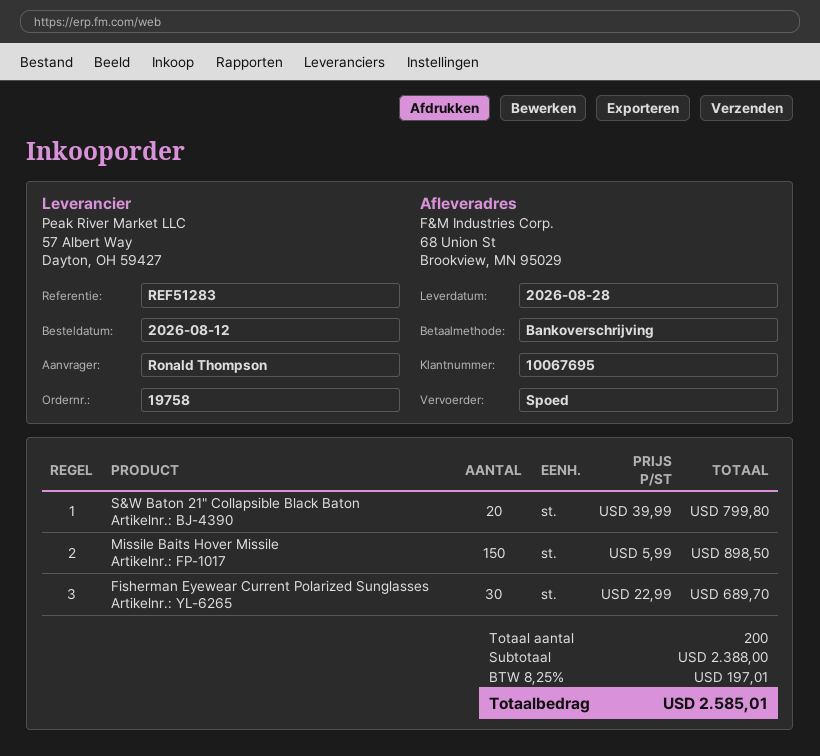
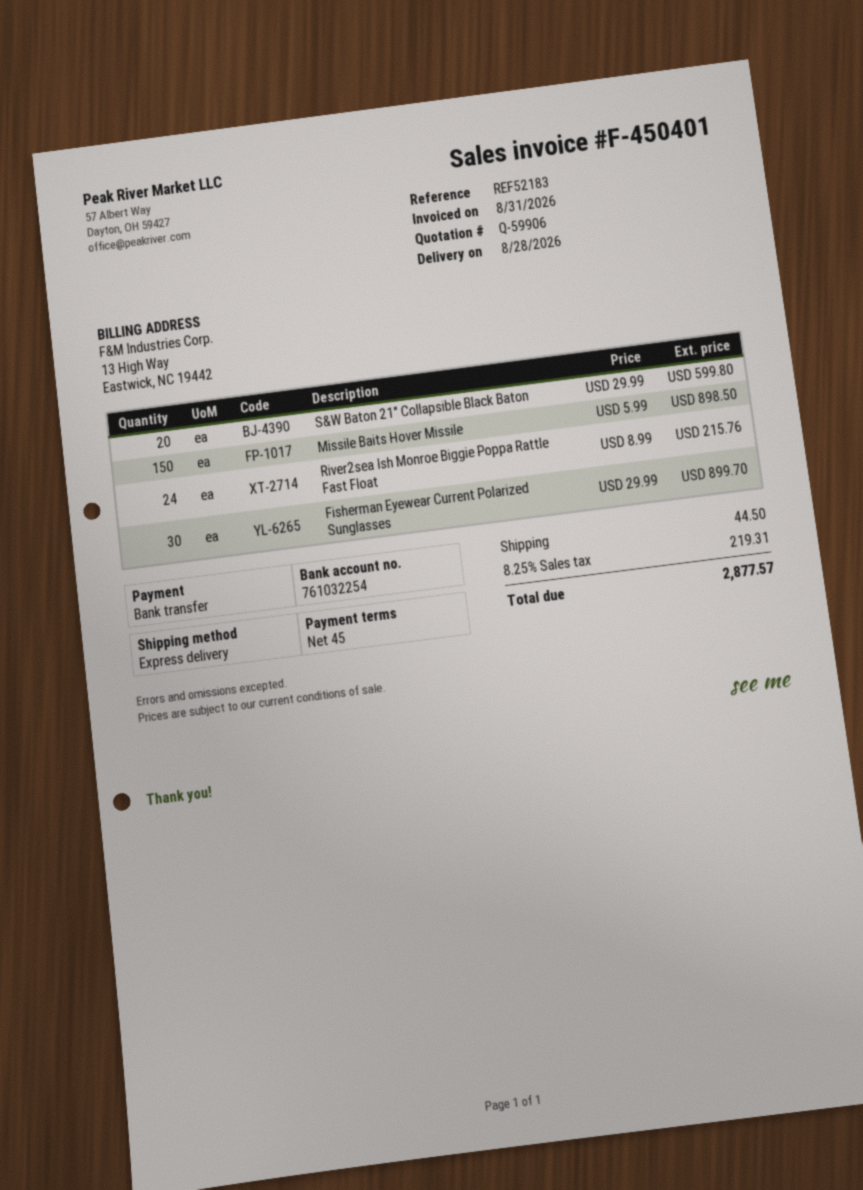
reference: REF51283 -> REF52183
S&W Baton 21" Collapsible Black Baton: 20 x 39.99 = 799.80 -> 20 x 29.99 = 599.80
Fisherman Eyewear Current Polarized Sunglasses: 30 x 22.99 = 689.70 -> 30 x 29.99 = 899.70
River2sea Ish Monroe Biggie Poppa Rattle Fast Float: none -> 24 x 8.99 = 215.76
shipping: none -> 44.50
tax: 8.25% = 197.01 -> 8.25% = 219.31
total: 2585.01 -> 2877.57

